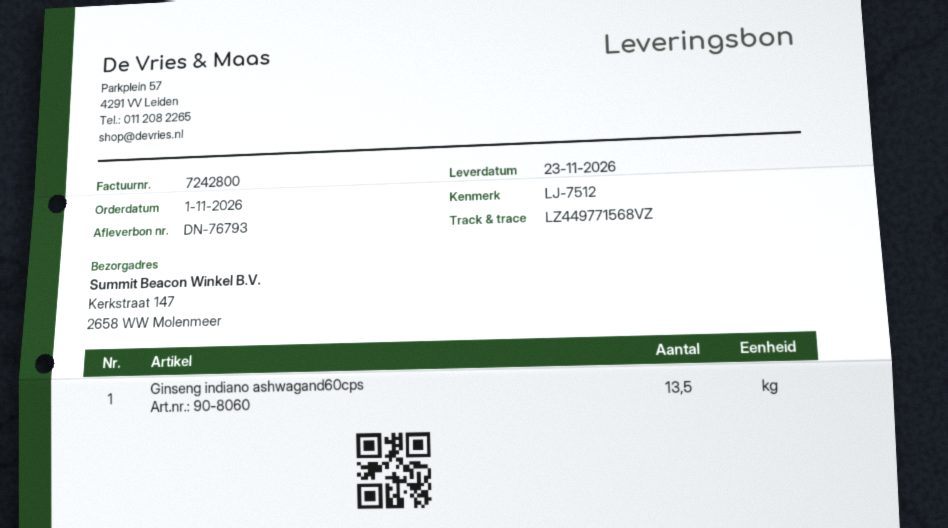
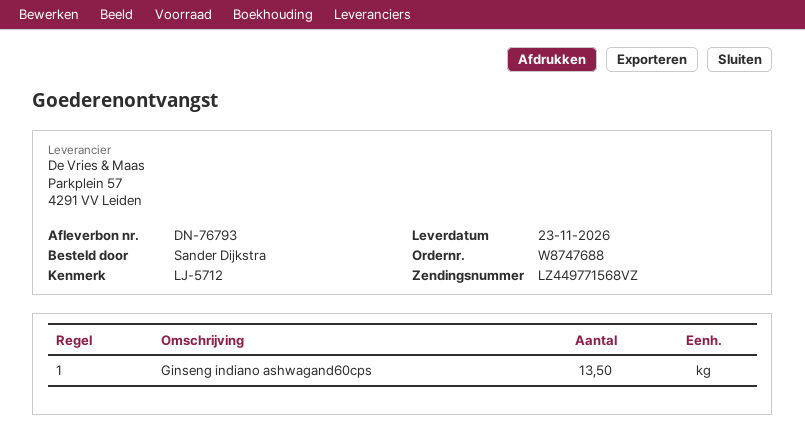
reference: LJ-7512 -> LJ-5712

